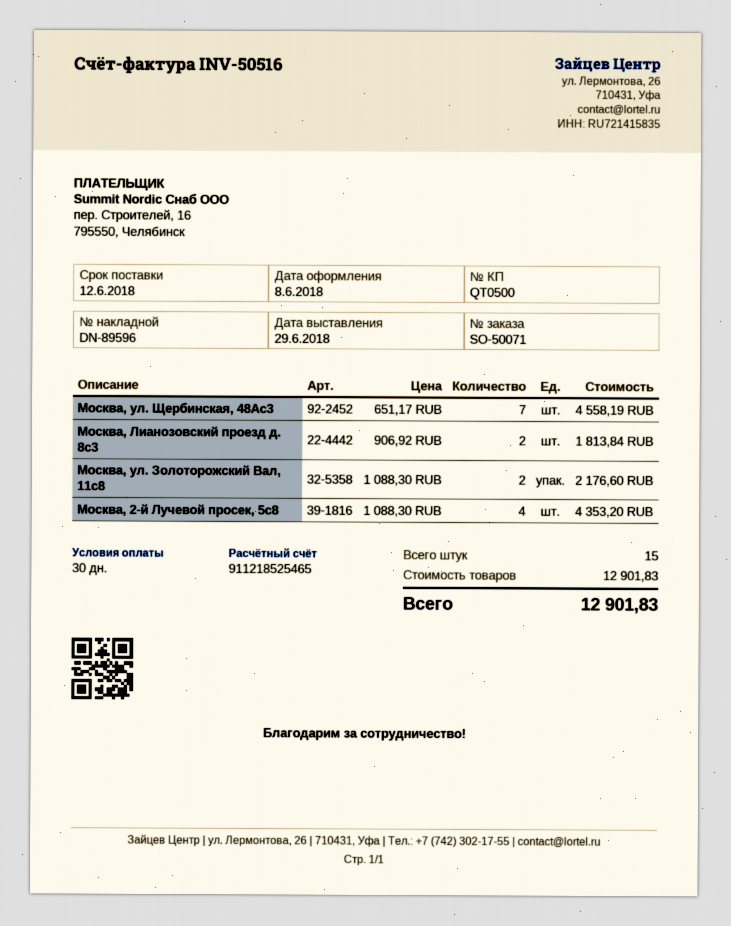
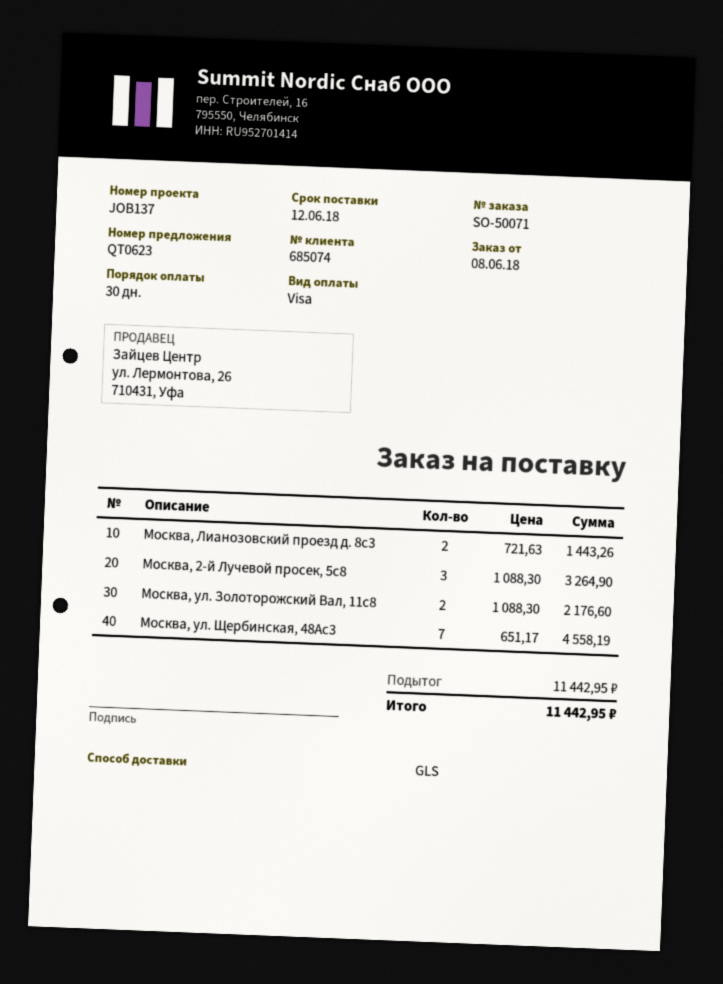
quote number: QT0500 -> QT0623
Москва, Лианозовский проезд д. 8с3: 2 x 906.92 = 1813.84 -> 2 x 721.63 = 1443.26
Москва, 2-й Лучевой просек, 5с8: 4 x 1088.30 = 4353.20 -> 3 x 1088.30 = 3264.90
subtotal: 12901.83 -> 11442.95
total: 12901.83 -> 11442.95

